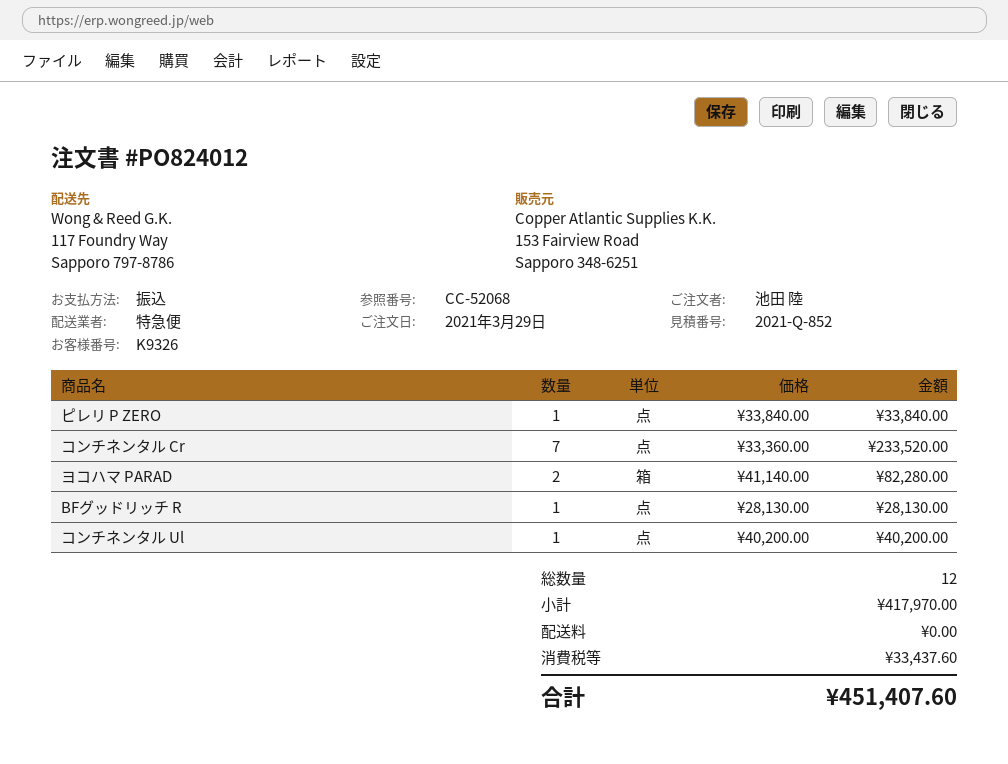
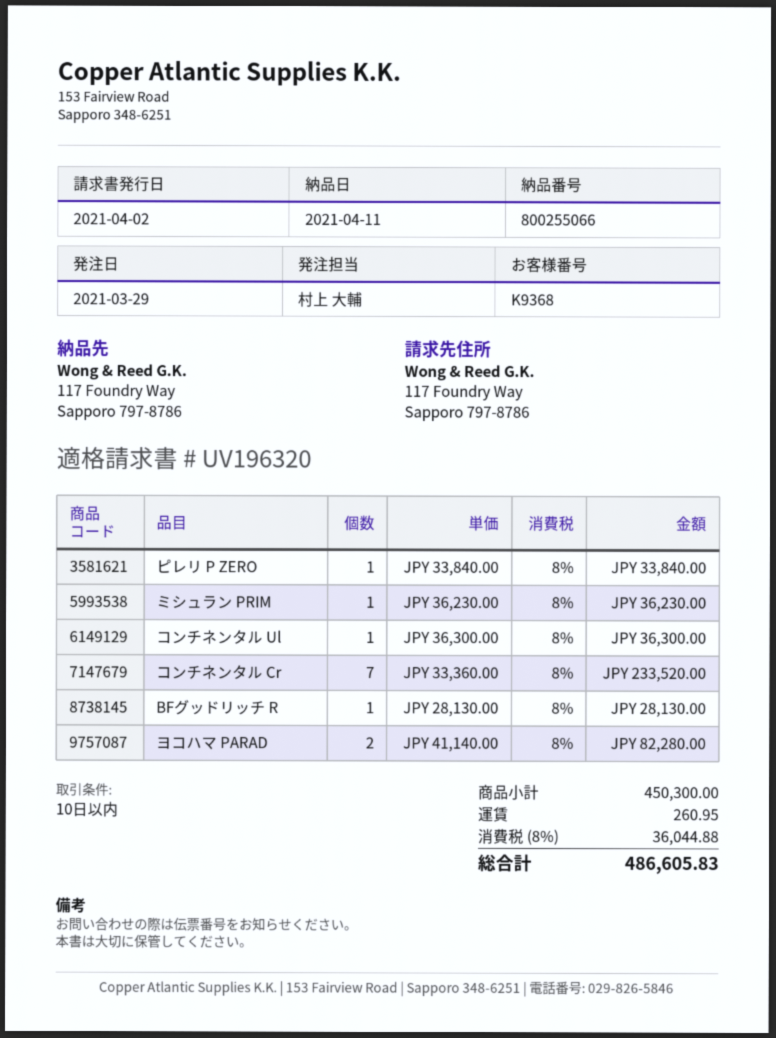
customer number: K9326 -> K9368
ordered by: 池田 陸 -> 村上 大輔
コンチネンタル Ul: 1 x 40200.00 = 40200.00 -> 1 x 36300.00 = 36300.00
ミシュラン PRIM: none -> 1 x 36230.00 = 36230.00
subtotal: 417970.00 -> 450300.00
shipping: 0.00 -> 260.95
tax: 33437.60 -> 36044.88
total: 451407.60 -> 486605.83

